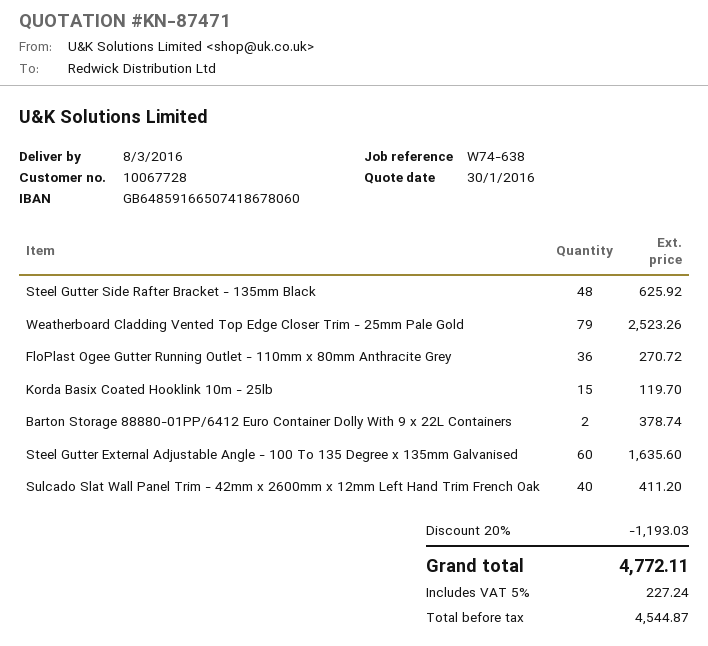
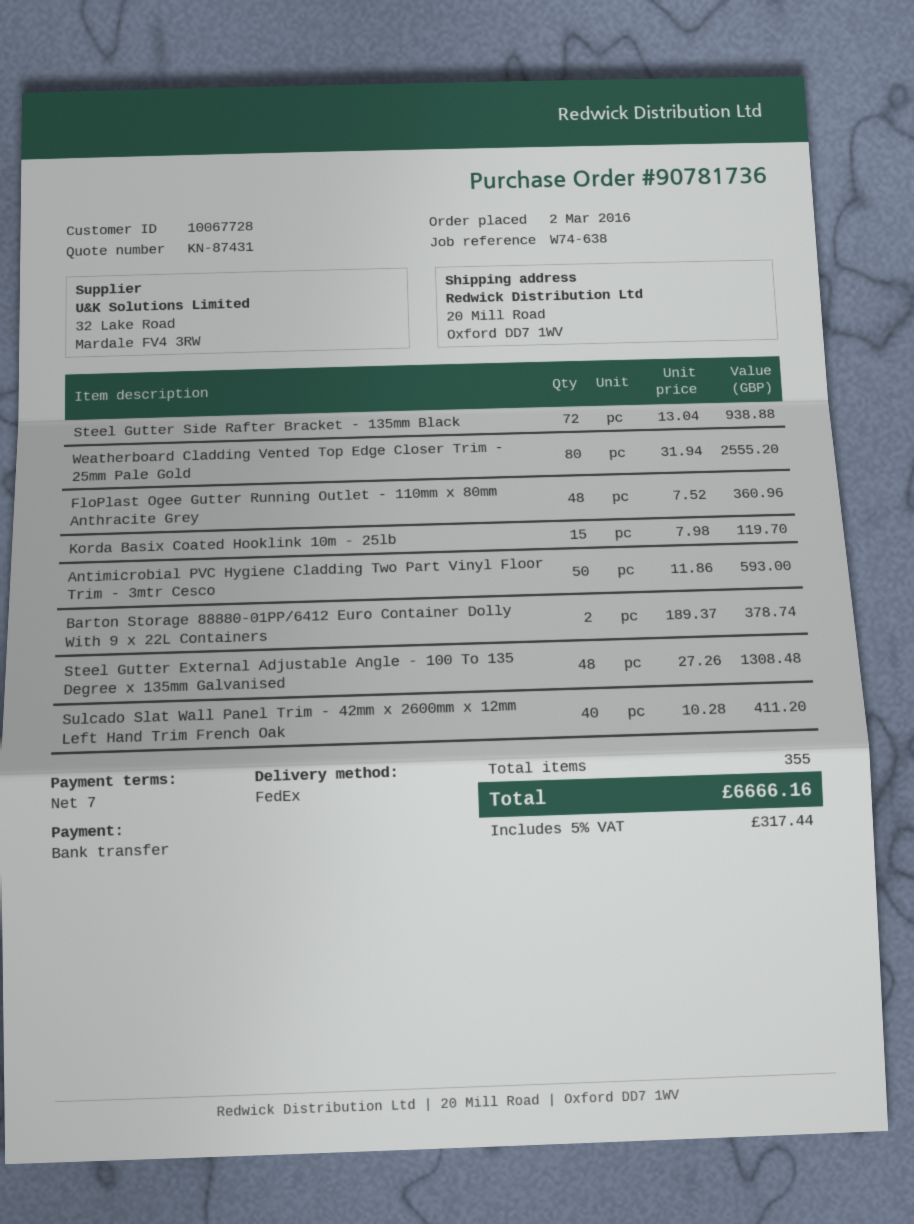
quote number: KN-87471 -> KN-87431
Steel Gutter Side Rafter Bracket - 135mm Black: 48 for 625.92 -> 72 for 938.88
Weatherboard Cladding Vented Top Edge Closer Trim - 25mm Pale Gold: 79 for 2523.26 -> 80 for 2555.20
FloPlast Ogee Gutter Running Outlet - 110mm x 80mm Anthracite Grey: 36 for 270.72 -> 48 for 360.96
Steel Gutter External Adjustable Angle - 100 To 135 Degree x 135mm Galvanised: 60 for 1635.60 -> 48 for 1308.48
Antimicrobial PVC Hygiene Cladding Two Part Vinyl Floor Trim - 3mtr Cesco: none -> 50 for 593.00
discount: 20% = 1193.03 -> none
tax: 5% = 227.24 -> 5% = 317.44
total: 4772.11 -> 6666.16

